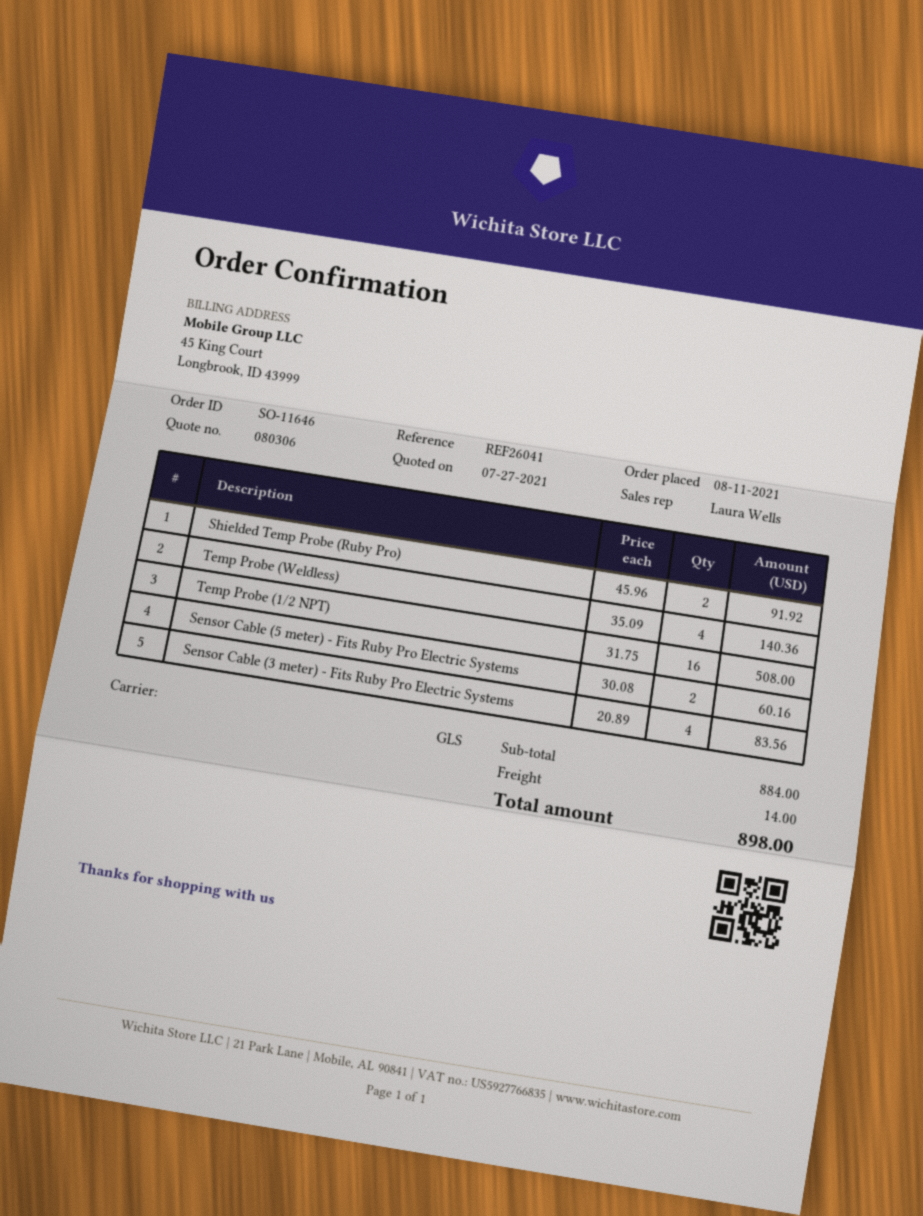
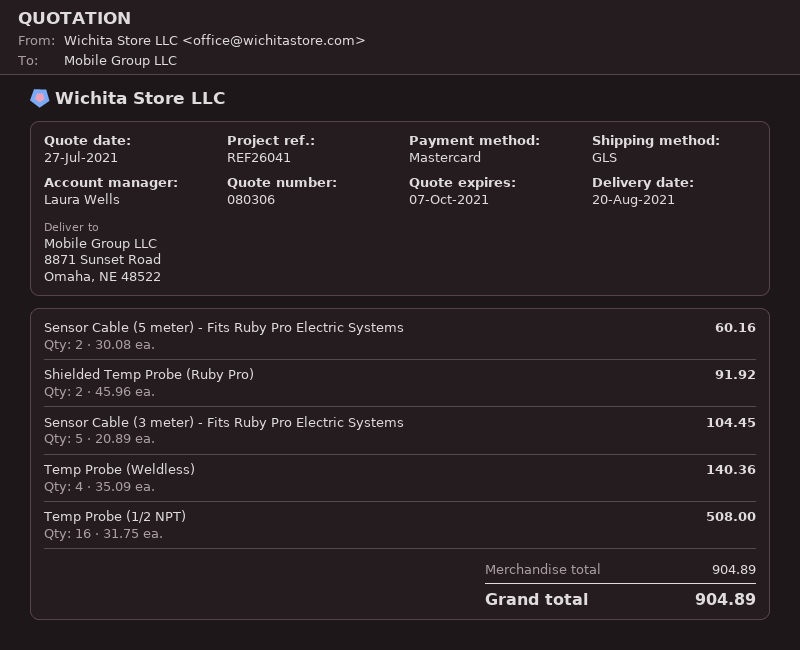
Sensor Cable (3 meter) - Fits Ruby Pro Electric Systems: 4 x 20.89 = 83.56 -> 5 x 20.89 = 104.45
subtotal: 884.00 -> 904.89
shipping: 14.00 -> none
total: 898.00 -> 904.89

